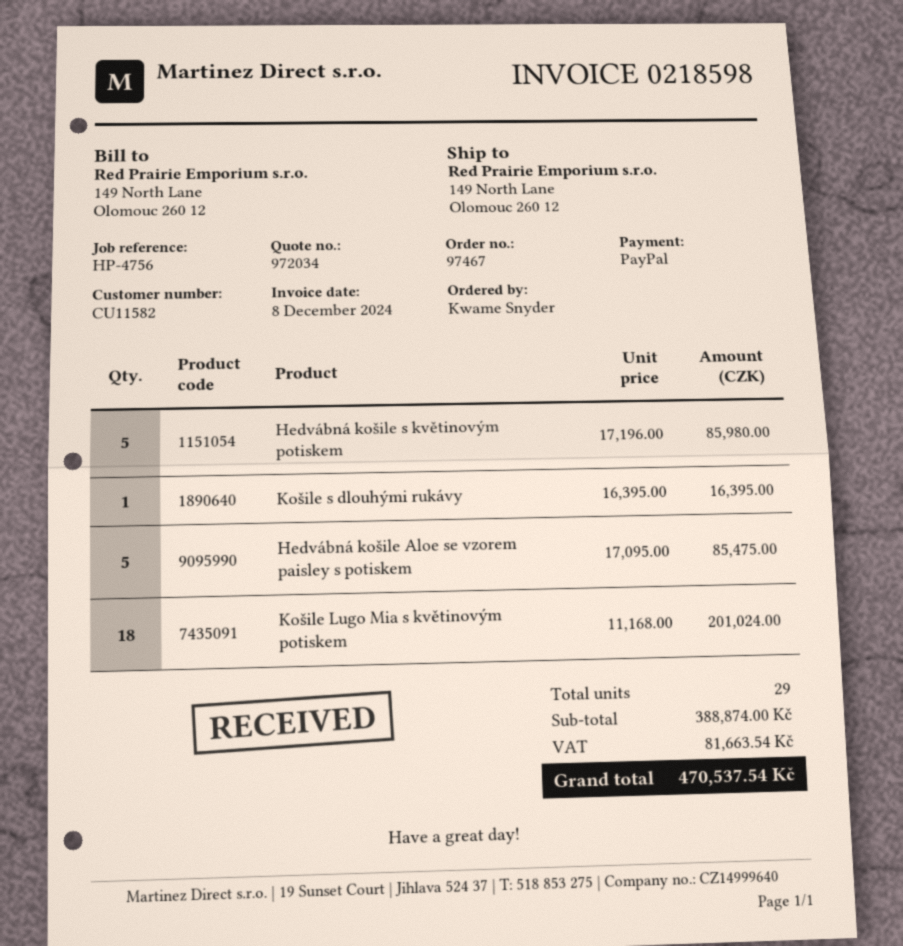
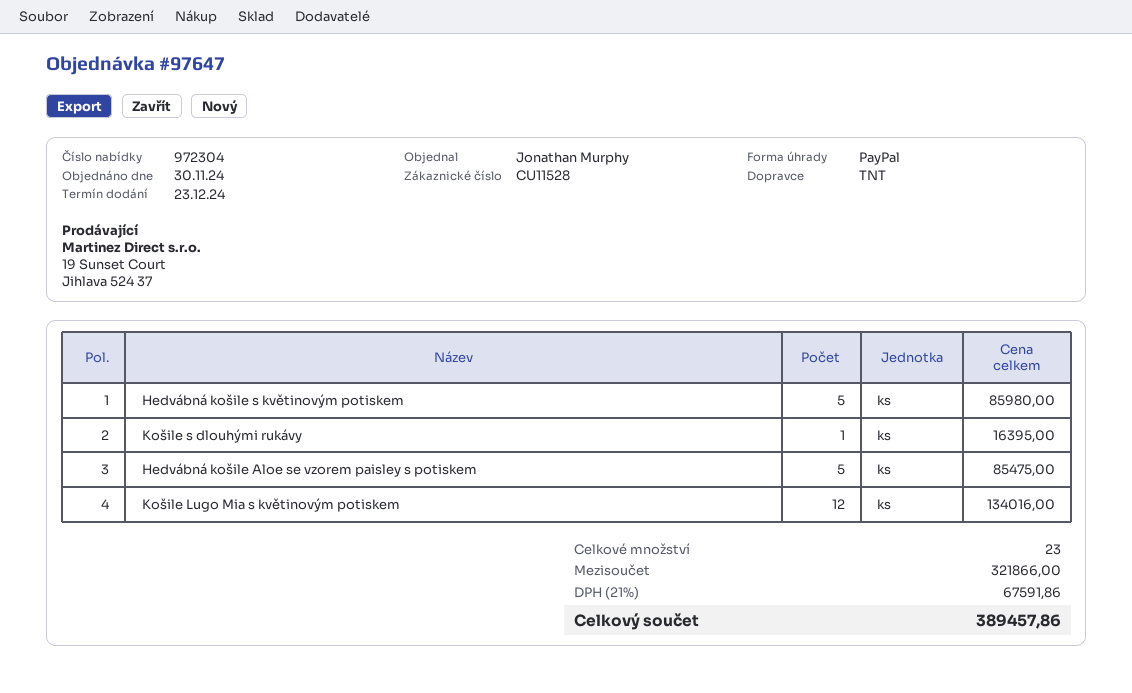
quote number: 972034 -> 972304
order number: 97467 -> 97647
customer number: CU11582 -> CU11528
ordered by: Kwame Snyder -> Jonathan Murphy
Košile Lugo Mia s květinovým potiskem: 18 for 201024.00 -> 12 for 134016.00
total quantity: 29 -> 23
subtotal: 388874.00 -> 321866.00
tax: 81663.54 -> 67591.86
total: 470537.54 -> 389457.86

